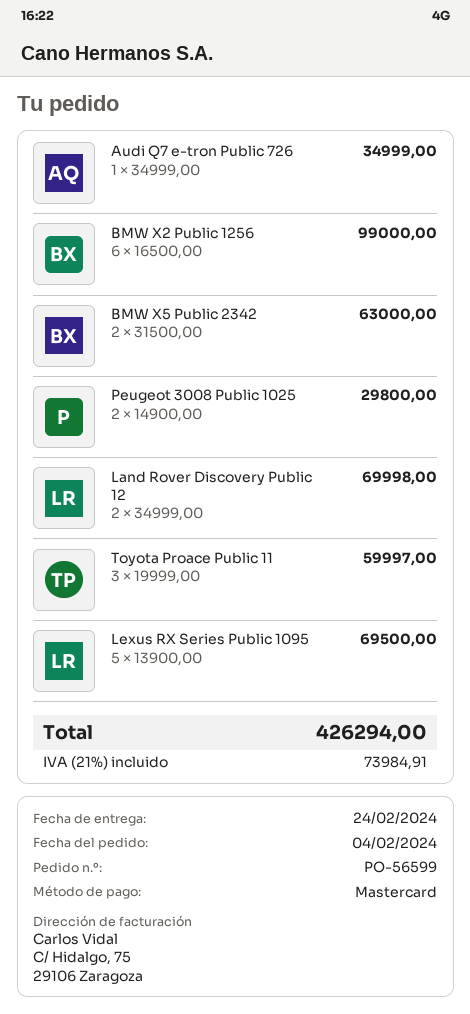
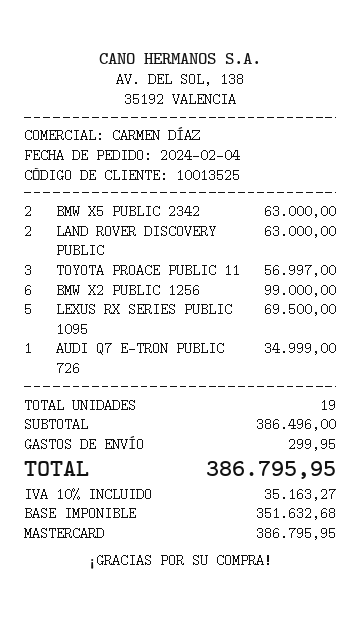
Peugeot 3008 Public 1025: 2 for 29800.00 -> none
Land Rover Discovery Public 12: 2 for 69998.00 -> 2 for 63000.00
Toyota Proace Public 11: 3 for 59997.00 -> 3 for 56997.00
shipping: none -> 299.95
tax: 21% = 73984.91 -> 10% = 35163.27
total: 426294.00 -> 386795.95

